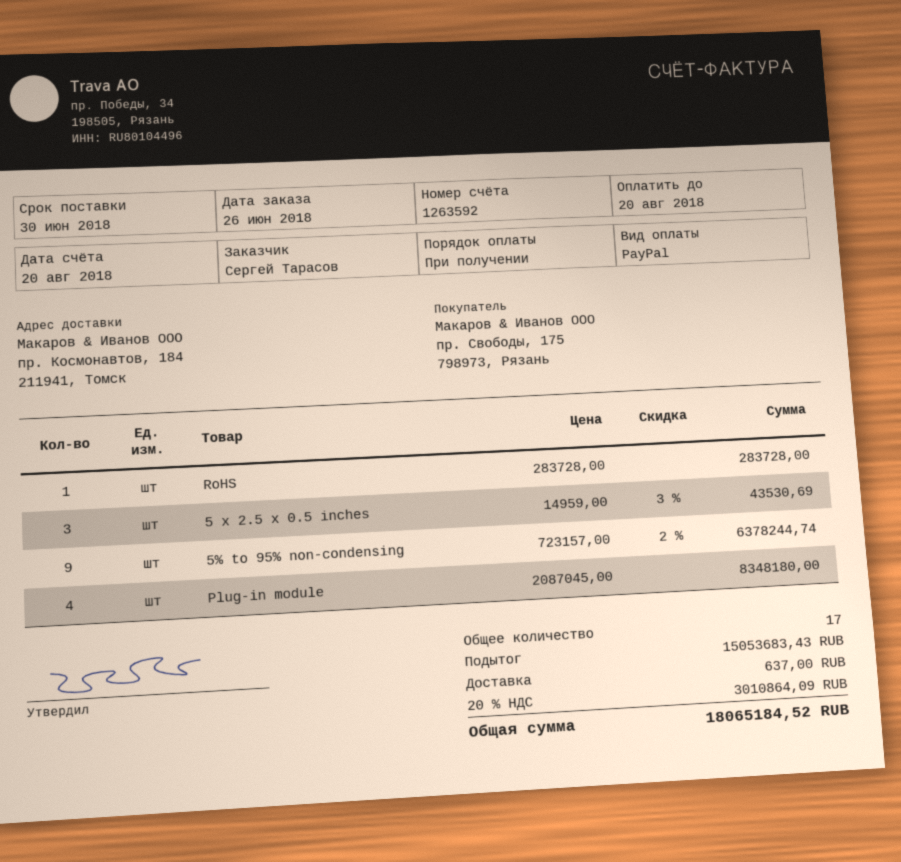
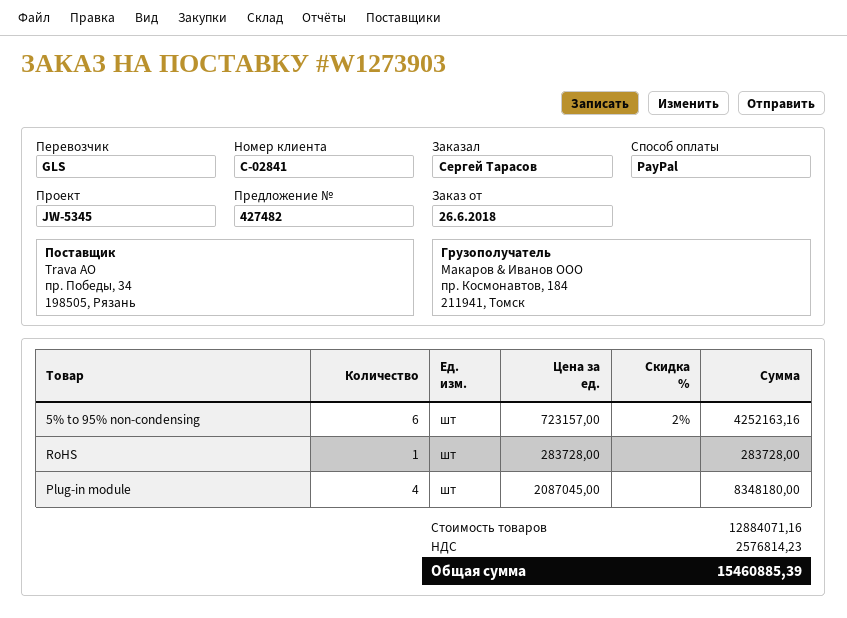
5 x 2.5 x 0.5 inches: 3 x 14959.00 - 3% = 43530.69 -> none
5% to 95% non-condensing: 9 x 723157.00 - 2% = 6378244.74 -> 6 x 723157.00 - 2% = 4252163.16
subtotal: 15053683.43 -> 12884071.16
shipping: 637.00 -> none
tax: 3010864.09 -> 2576814.23
total: 18065184.52 -> 15460885.39

